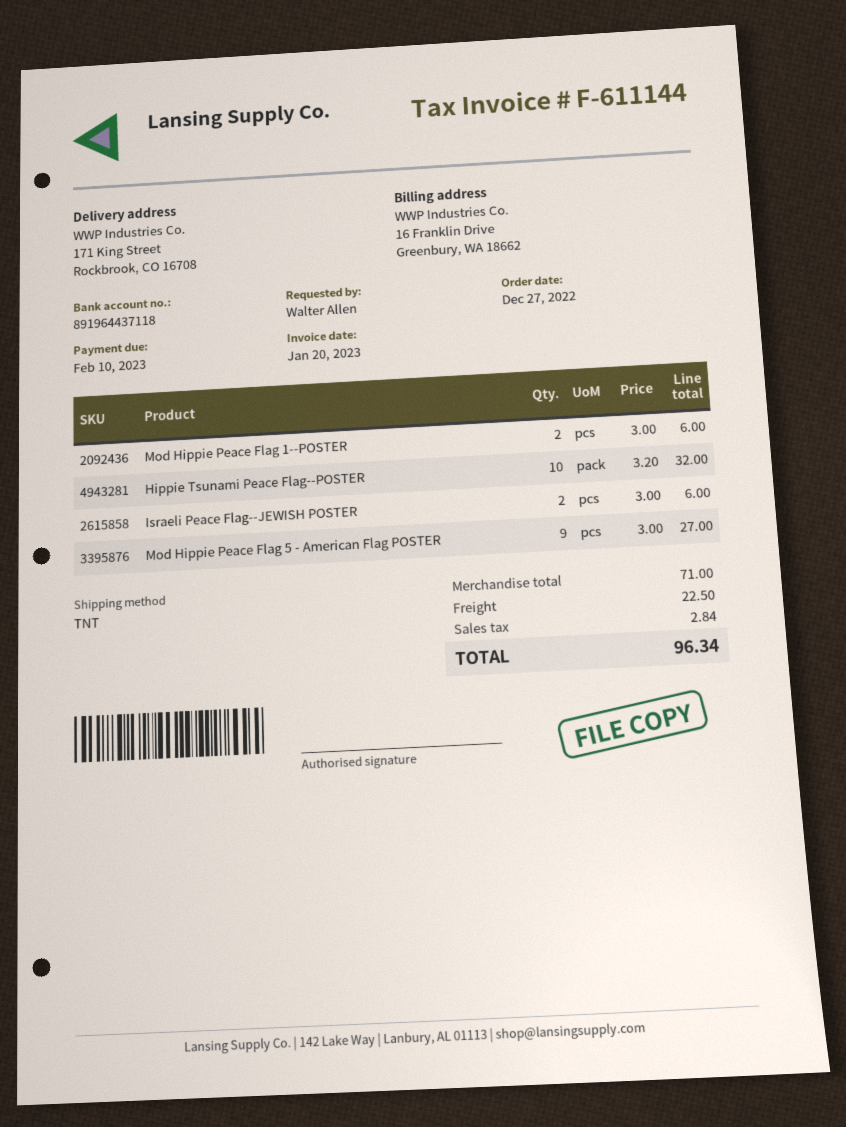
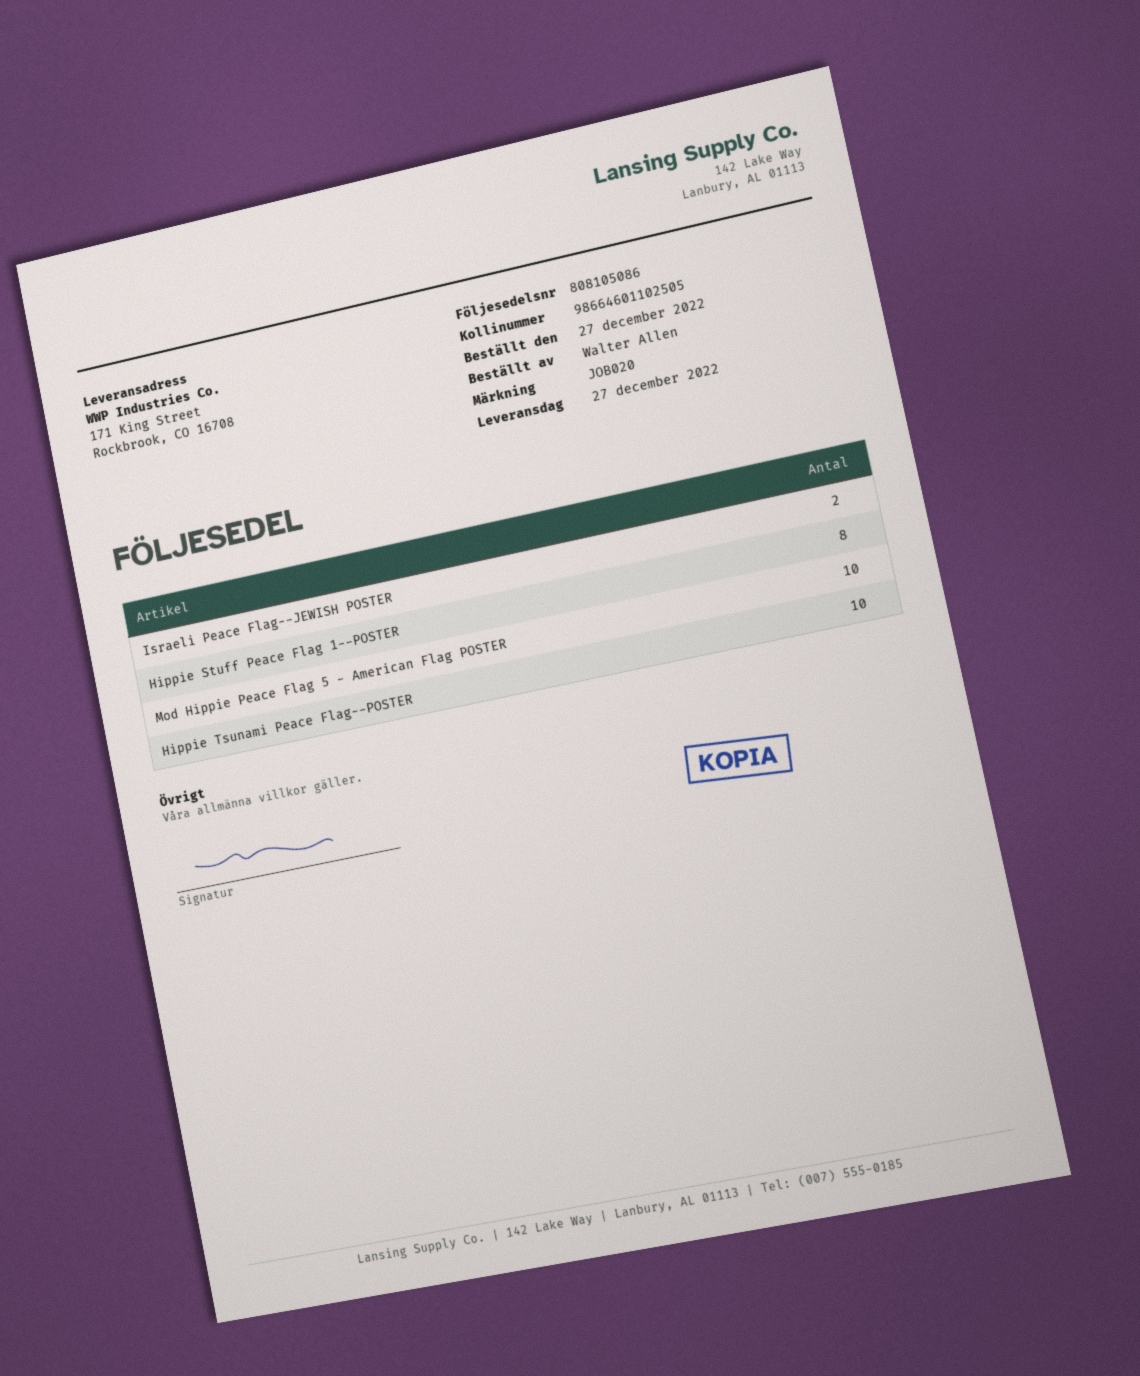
Mod Hippie Peace Flag 1--POSTER: 2 -> none
Mod Hippie Peace Flag 5 - American Flag POSTER: 9 -> 10
Hippie Stuff Peace Flag 1--POSTER: none -> 8

